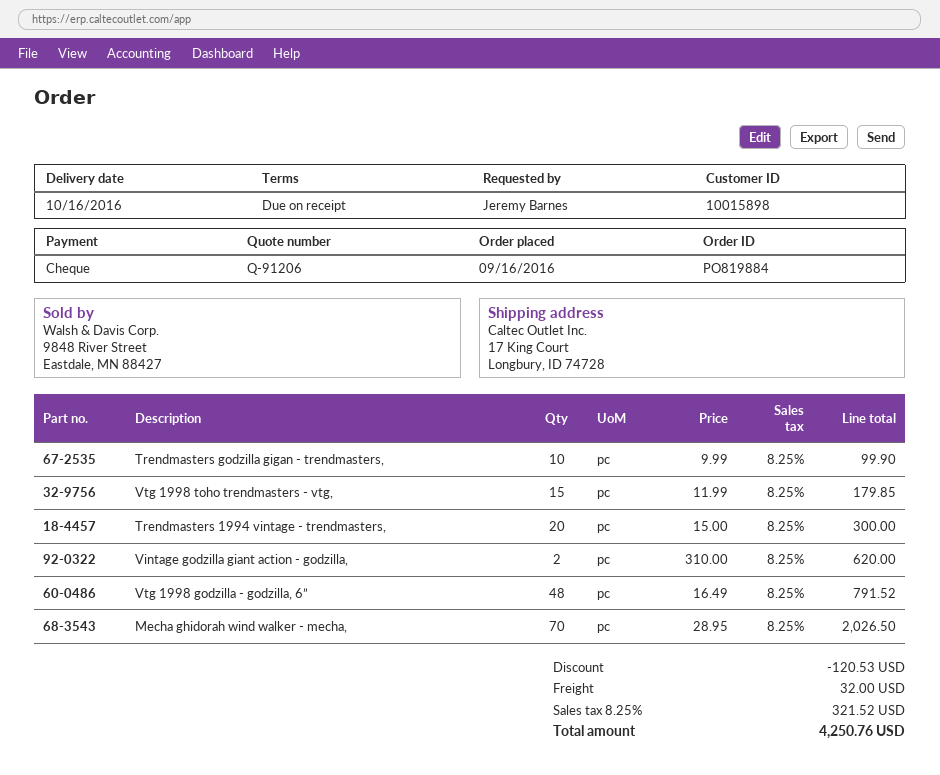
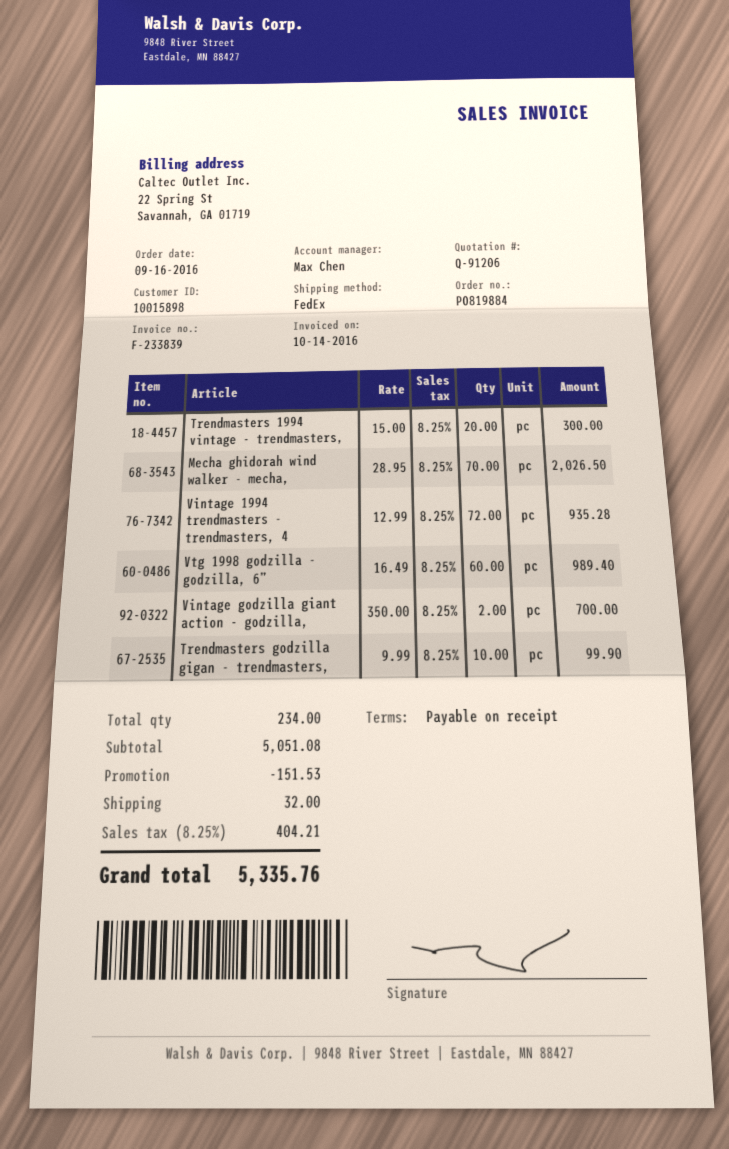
Vtg 1998 toho trendmasters - vtg,: 15 x 11.99 = 179.85 -> none
Vintage godzilla giant action - godzilla,: 2 x 310.00 = 620.00 -> 2 x 350.00 = 700.00
Vtg 1998 godzilla - godzilla, 6”: 48 x 16.49 = 791.52 -> 60 x 16.49 = 989.40
Vintage 1994 trendmasters - trendmasters, 4: none -> 72 x 12.99 = 935.28
discount: 120.53 -> 151.53
tax: 8.25% = 321.52 -> 8.25% = 404.21
total: 4250.76 -> 5335.76

